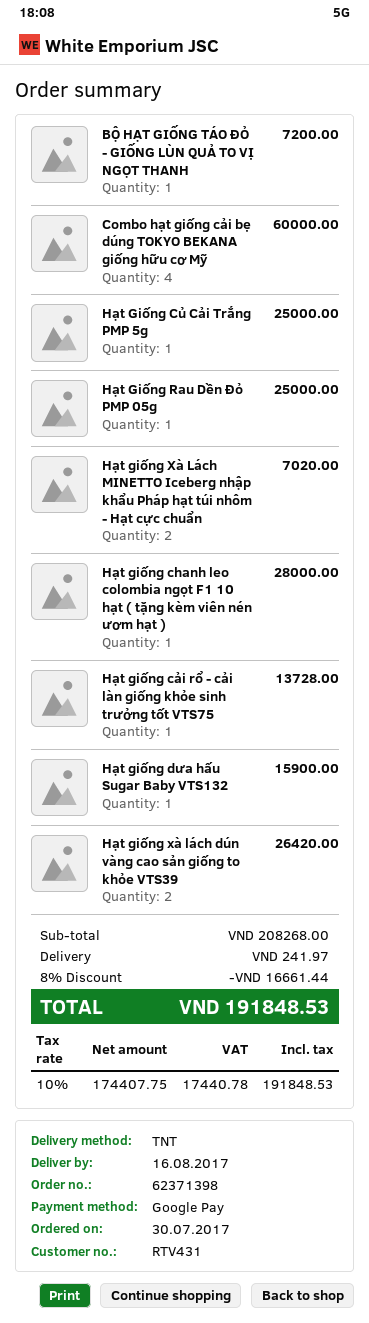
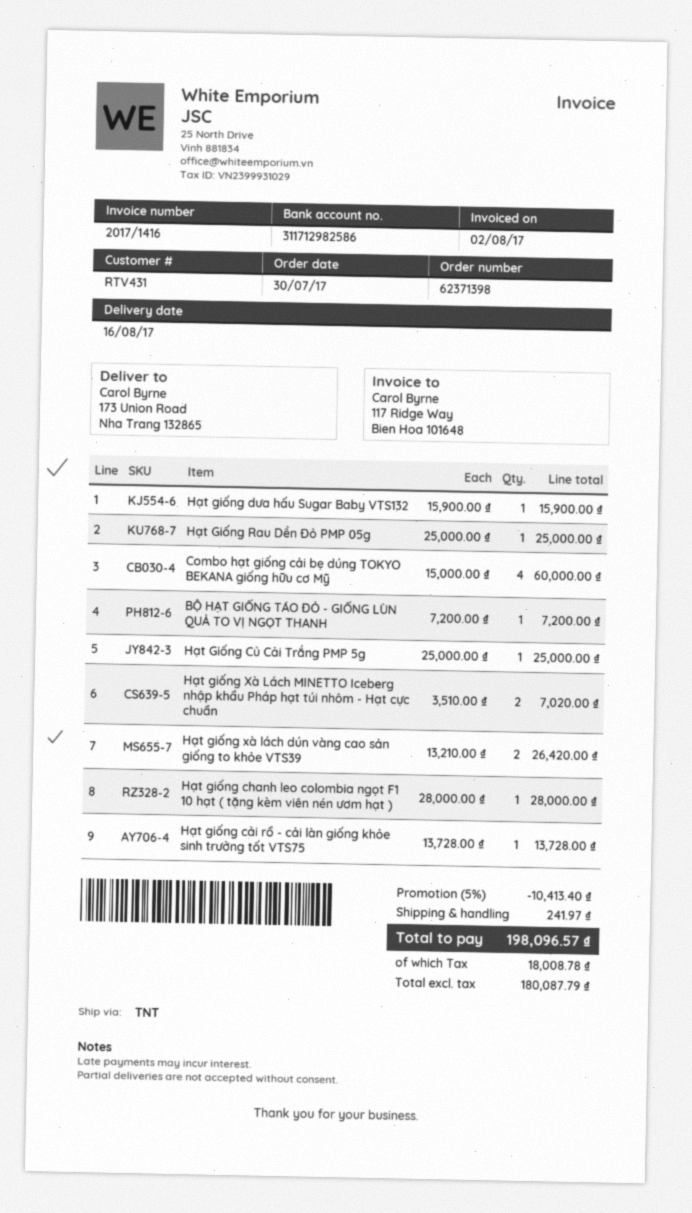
discount: 8% = 16661.44 -> 5% = 10413.40
net: 174407.75 -> 180087.79
tax: 17440.78 -> 18008.78
total: 191848.53 -> 198096.57

